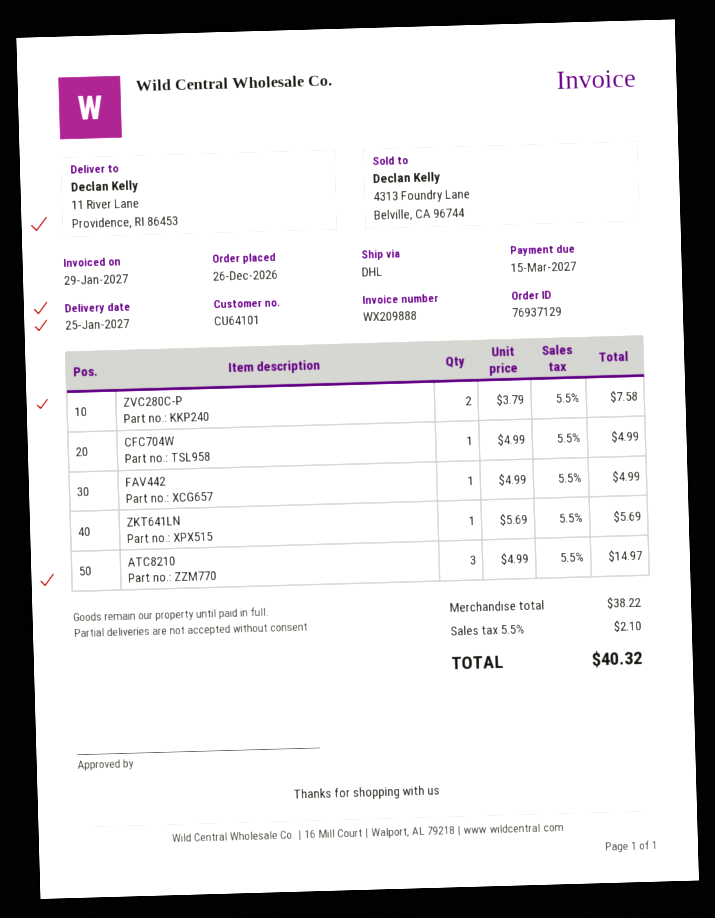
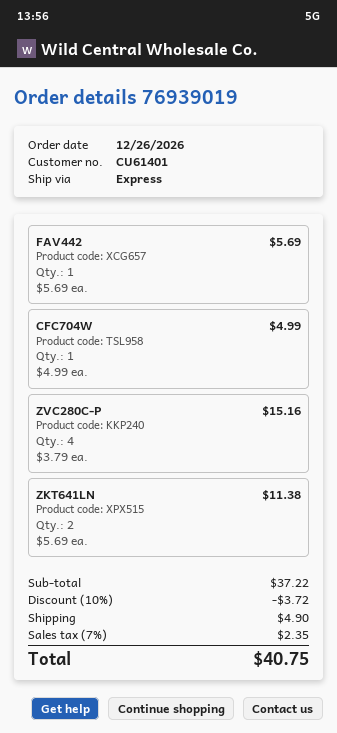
order number: 76937129 -> 76939019
customer number: CU64101 -> CU61401
shipping method: DHL -> express
ZVC280C-P: 2 x 3.79 = 7.58 -> 4 x 3.79 = 15.16
FAV442: 1 x 4.99 = 4.99 -> 1 x 5.69 = 5.69
ZKT641LN: 1 x 5.69 = 5.69 -> 2 x 5.69 = 11.38
ATC8210: 3 x 4.99 = 14.97 -> none
subtotal: 38.22 -> 37.22
discount: none -> 10% = 3.72
shipping: none -> 4.90
tax: 5.5% = 2.10 -> 7% = 2.35
total: 40.32 -> 40.75

